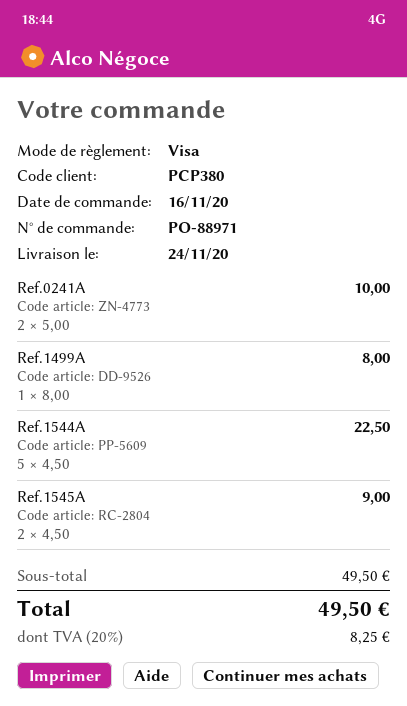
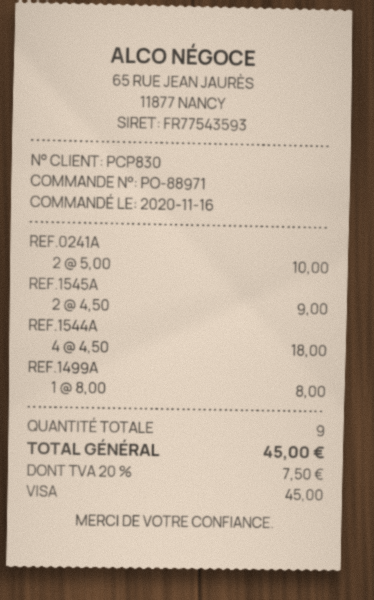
customer number: PCP380 -> PCP830
Ref.1544A: 5 x 4.50 = 22.50 -> 4 x 4.50 = 18.00
tax: 20% = 8.25 -> 20% = 7.50
total: 49.50 -> 45.00

